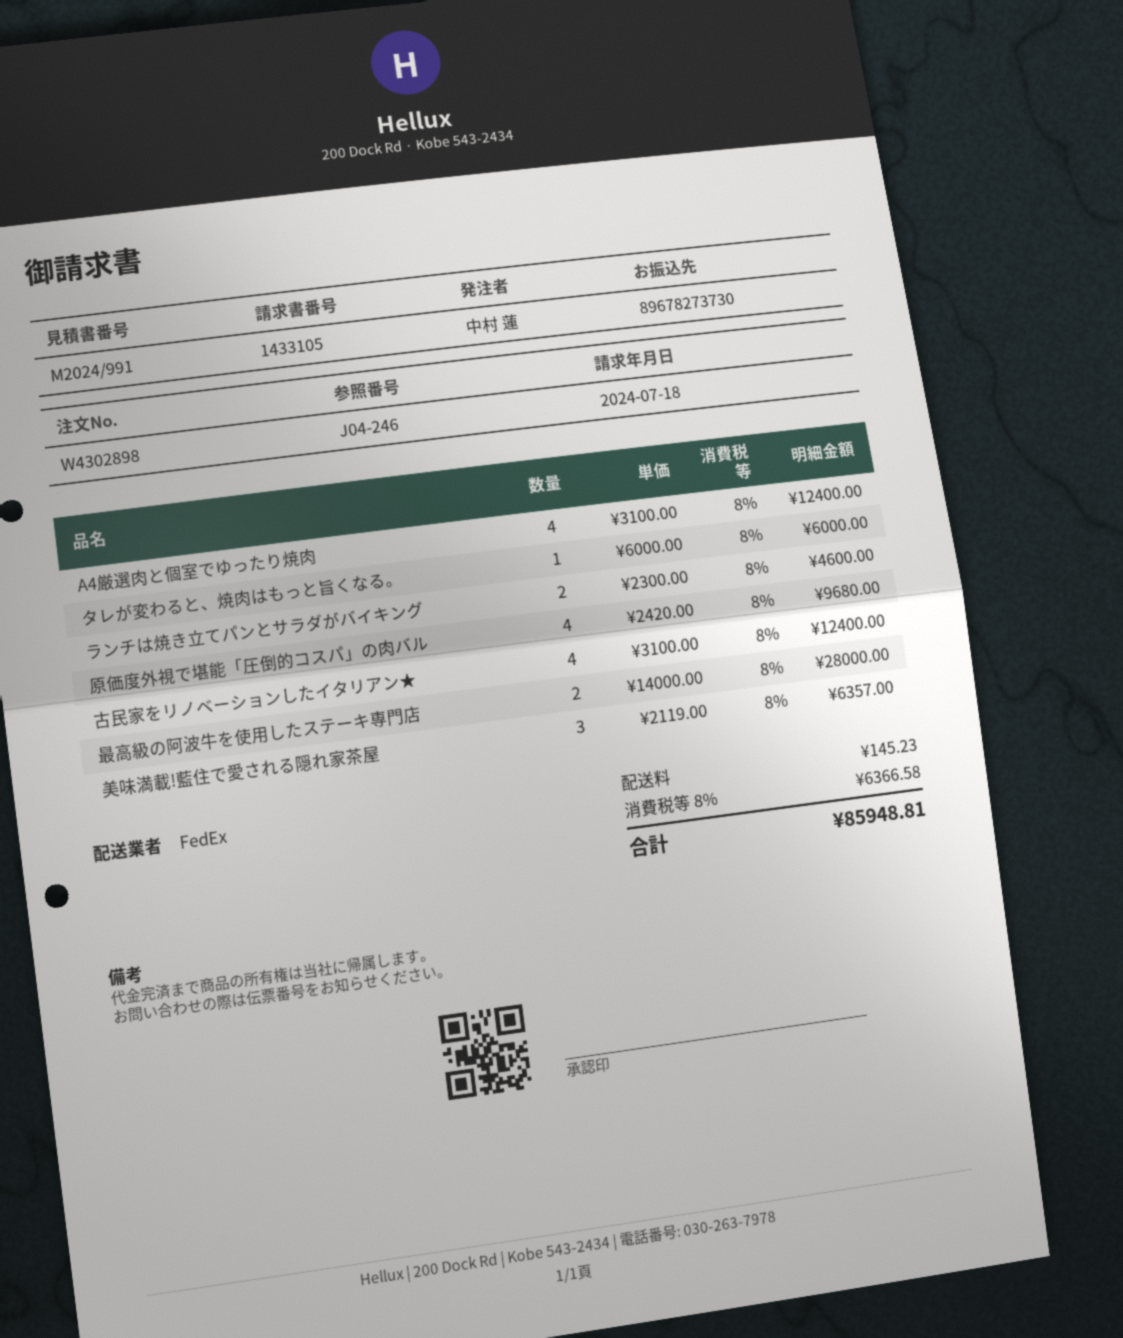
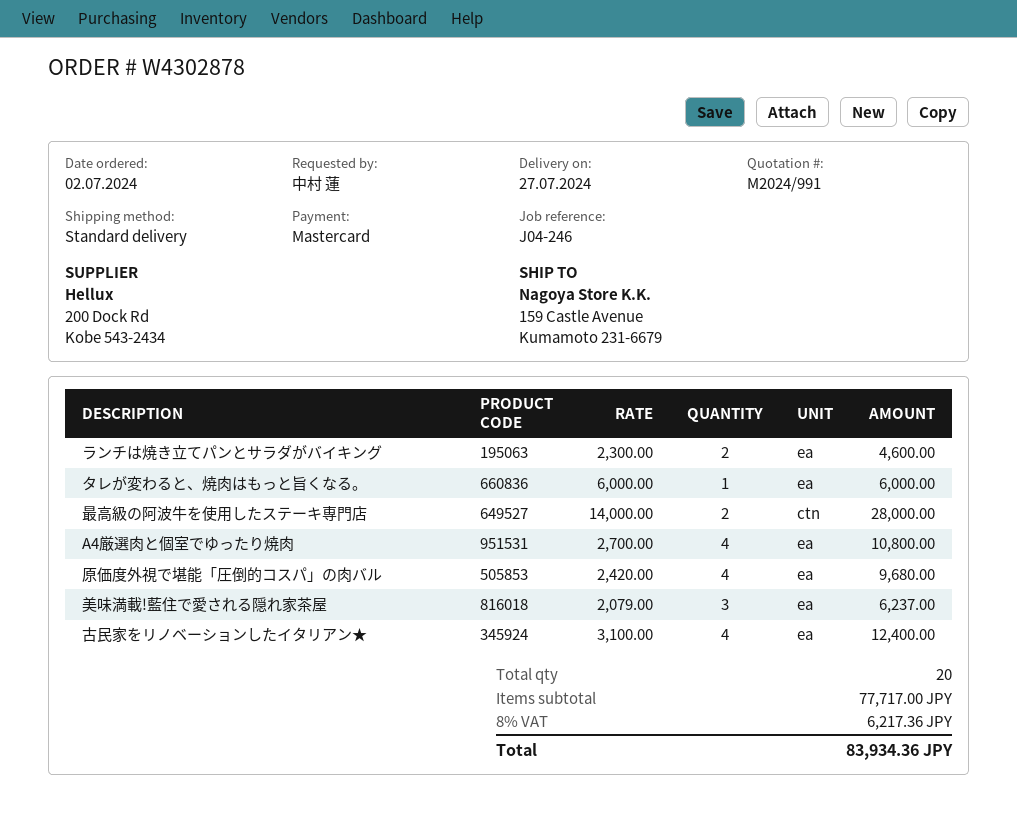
order number: W4302898 -> W4302878
shipping method: FedEx -> standard
A4厳選肉と個室でゆったり焼肉: 4 x 3100.00 = 12400.00 -> 4 x 2700.00 = 10800.00
美味満載!藍住で愛される隠れ家茶屋: 3 x 2119.00 = 6357.00 -> 3 x 2079.00 = 6237.00
shipping: 145.23 -> none
tax: 8% = 6366.58 -> 8% = 6217.36
total: 85948.81 -> 83934.36

